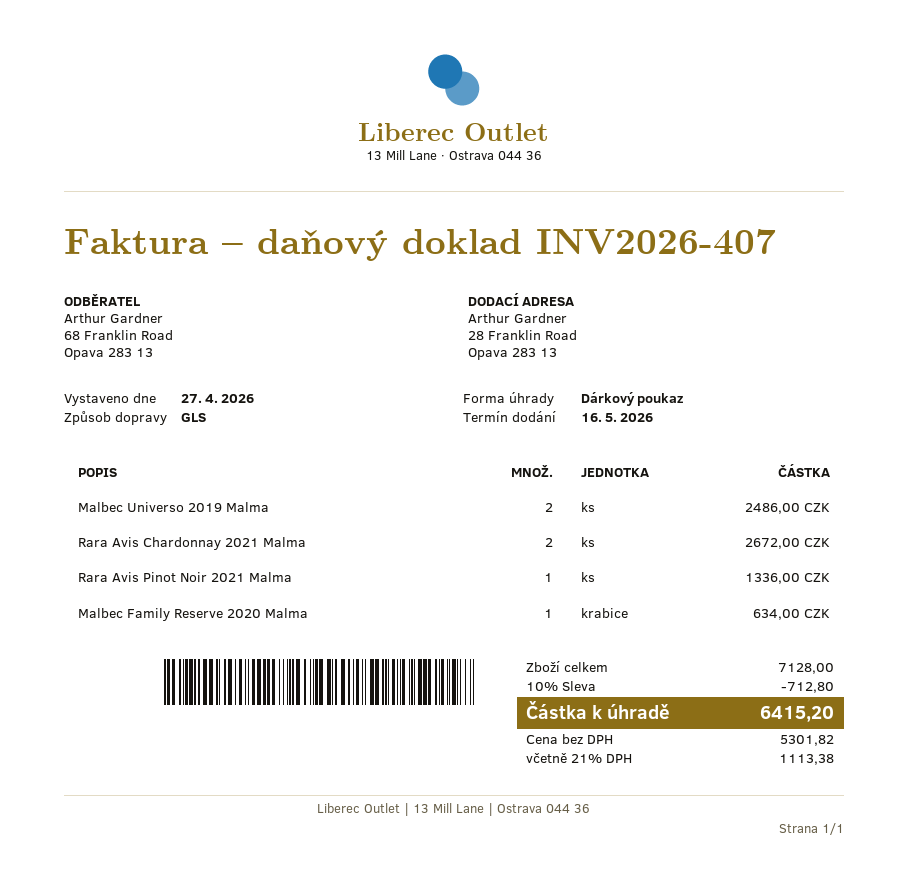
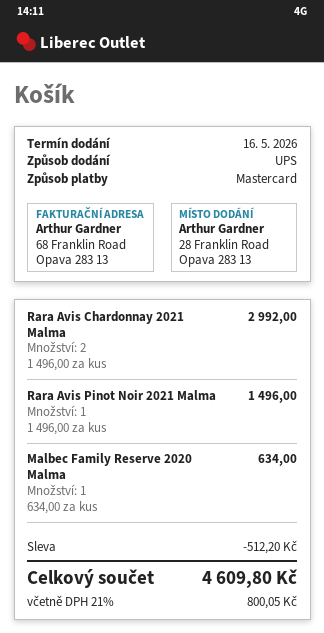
payment method: gift card -> Mastercard
shipping method: GLS -> UPS
Malbec Universo 2019 Malma: 2 for 2486.00 -> none
Rara Avis Chardonnay 2021 Malma: 2 for 2672.00 -> 2 for 2992.00
Rara Avis Pinot Noir 2021 Malma: 1 for 1336.00 -> 1 for 1496.00
discount: 712.80 -> 512.20
tax: 21% = 1113.38 -> 21% = 800.05
total: 6415.20 -> 4609.80

